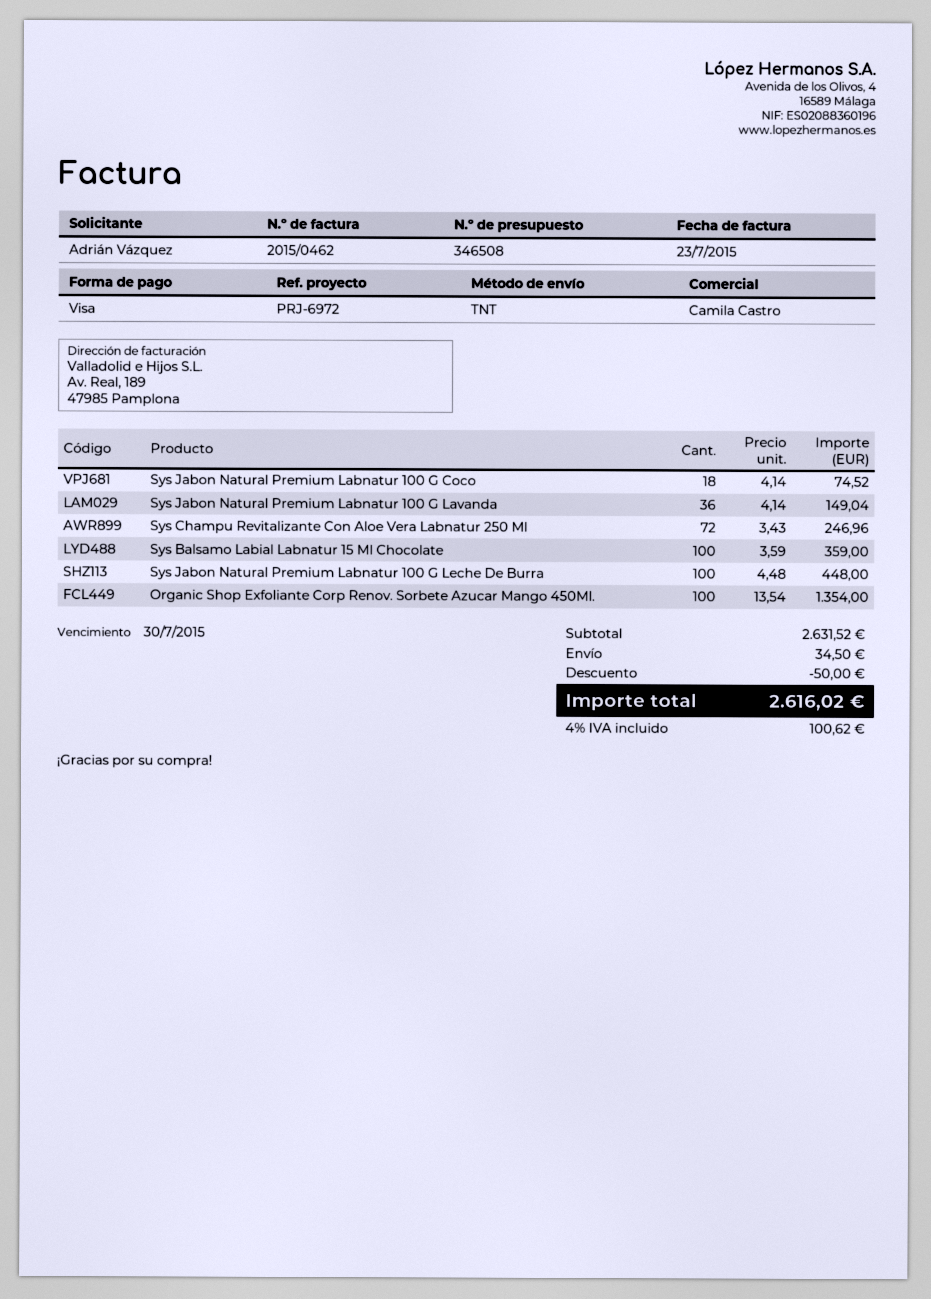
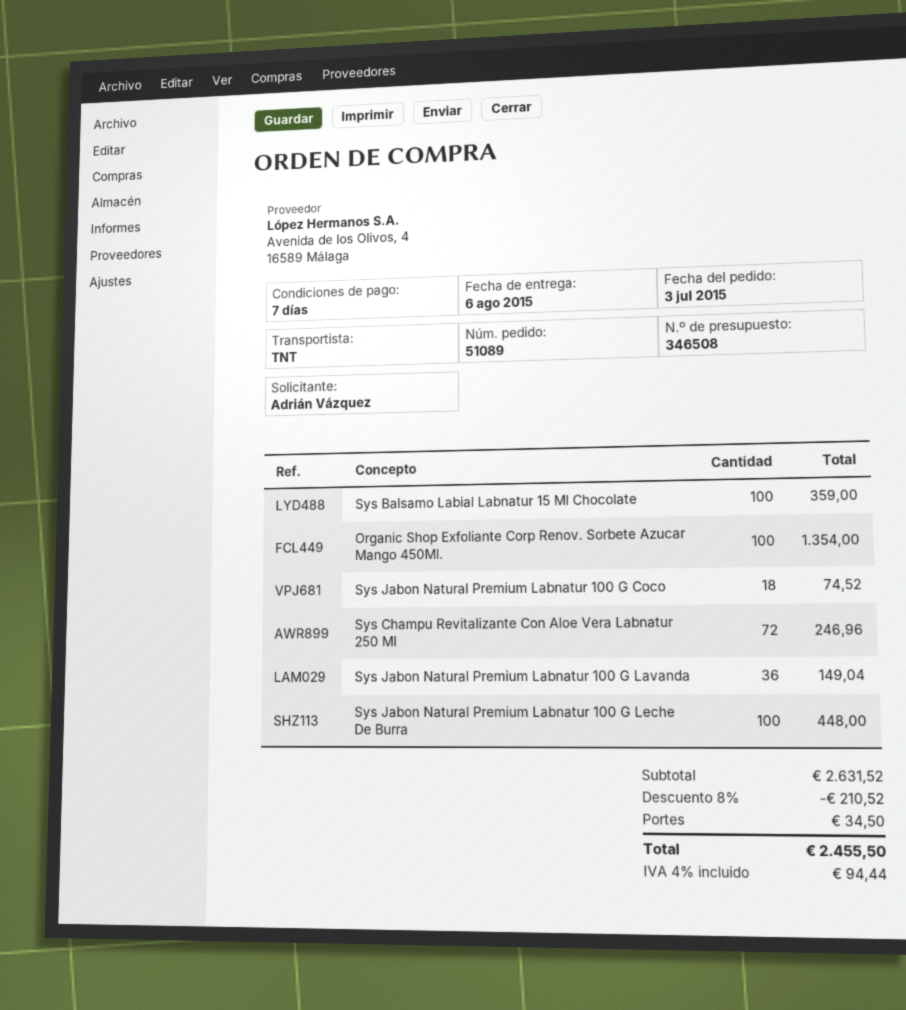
discount: 50.00 -> 210.52
tax: 4% = 100.62 -> 4% = 94.44
total: 2616.02 -> 2455.50

